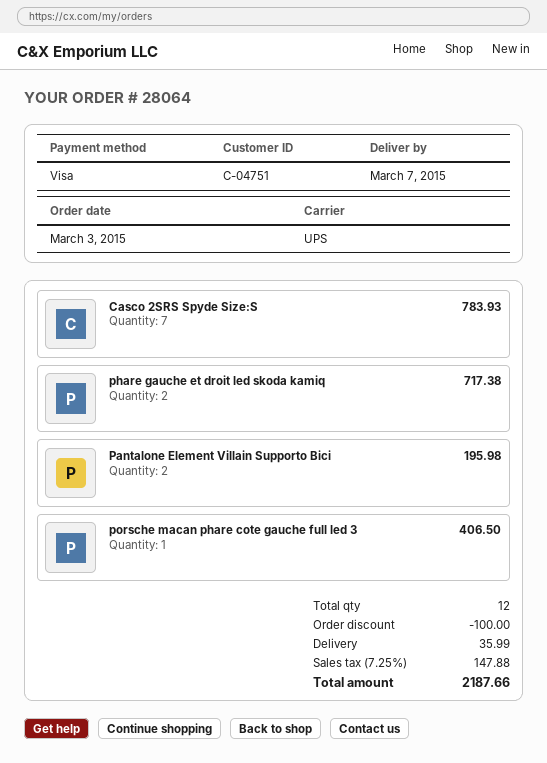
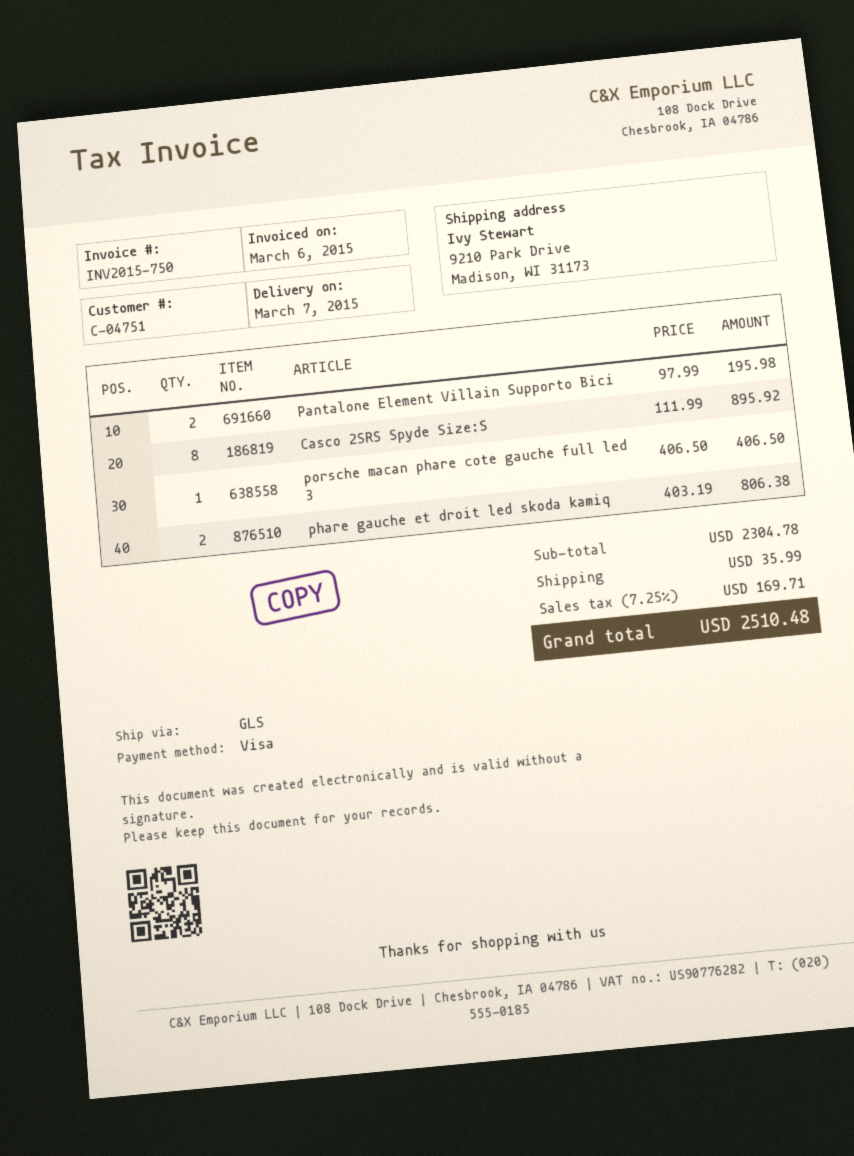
shipping method: UPS -> GLS
Casco 2SRS Spyde Size:S: 7 for 783.93 -> 8 for 895.92
phare gauche et droit led skoda kamiq: 2 for 717.38 -> 2 for 806.38
discount: 100.00 -> none
tax: 7.25% = 147.88 -> 7.25% = 169.71
total: 2187.66 -> 2510.48

